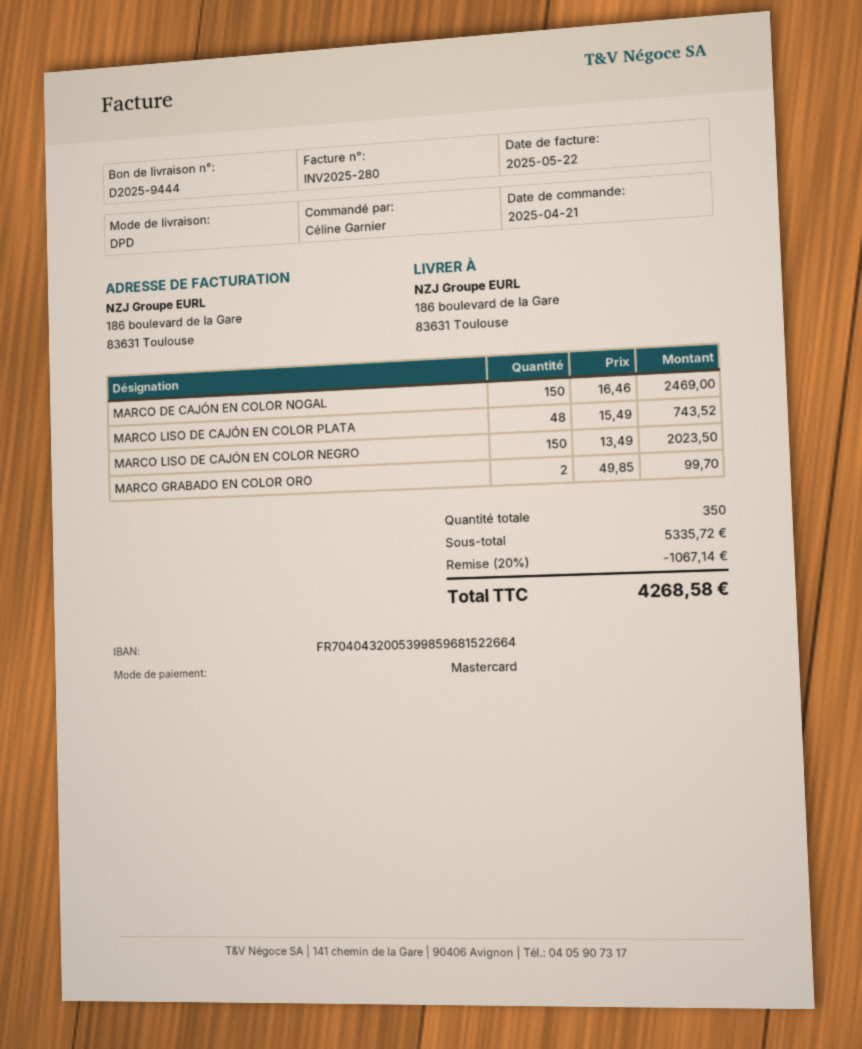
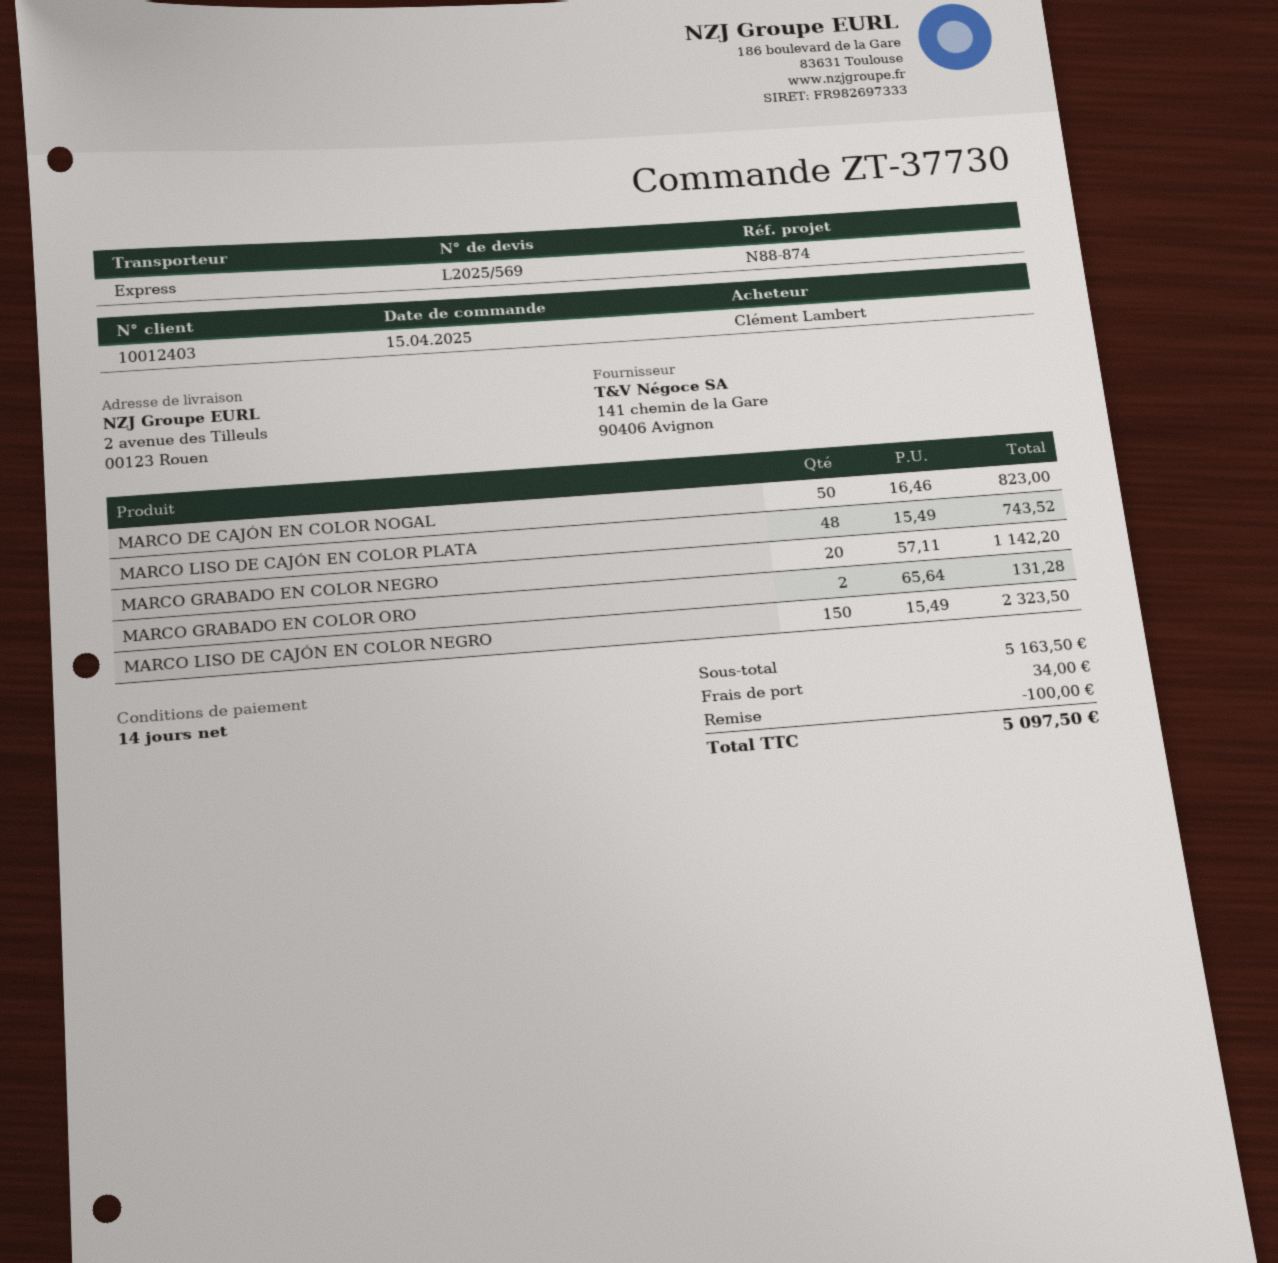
order date: 2025-04-21 -> 2025-04-15
ordered by: Céline Garnier -> Clément Lambert
shipping method: DPD -> express
ship to: 186 boulevard de la Gare, 83631 Toulouse -> 2 avenue des Tilleuls, 00123 Rouen
MARCO DE CAJÓN EN COLOR NOGAL: 150 x 16.46 = 2469.00 -> 50 x 16.46 = 823.00
MARCO LISO DE CAJÓN EN COLOR NEGRO: 150 x 13.49 = 2023.50 -> 150 x 15.49 = 2323.50
MARCO GRABADO EN COLOR ORO: 2 x 49.85 = 99.70 -> 2 x 65.64 = 131.28
MARCO GRABADO EN COLOR NEGRO: none -> 20 x 57.11 = 1142.20
subtotal: 5335.72 -> 5163.50
discount: 1067.14 -> 100.00
shipping: none -> 34.00
total: 4268.58 -> 5097.50

